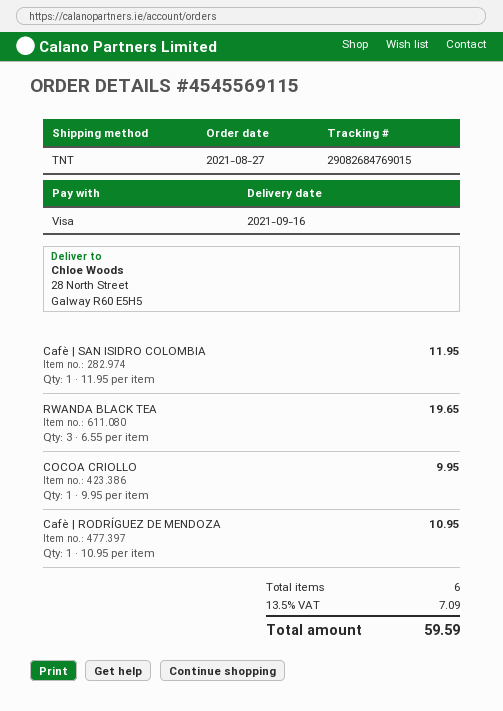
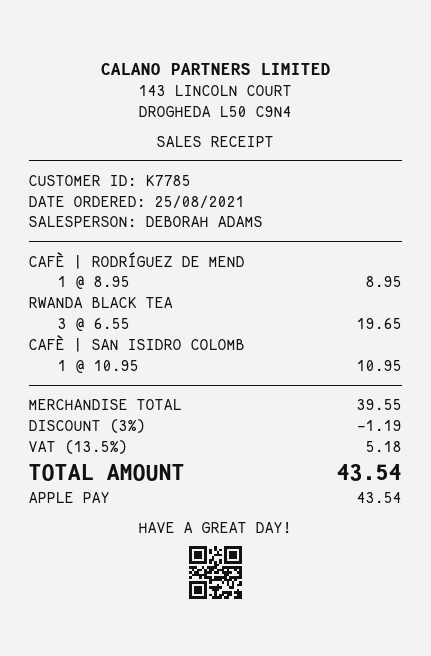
order date: 2021-08-27 -> 2021-08-25
payment method: Visa -> Apple Pay
Cafè | SAN ISIDRO COLOMBIA: 1 x 11.95 = 11.95 -> 1 x 10.95 = 10.95
COCOA CRIOLLO: 1 x 9.95 = 9.95 -> none
Cafè | RODRÍGUEZ DE MENDOZA: 1 x 10.95 = 10.95 -> 1 x 8.95 = 8.95
discount: none -> 3% = 1.19
tax: 13.5% = 7.09 -> 13.5% = 5.18
total: 59.59 -> 43.54

